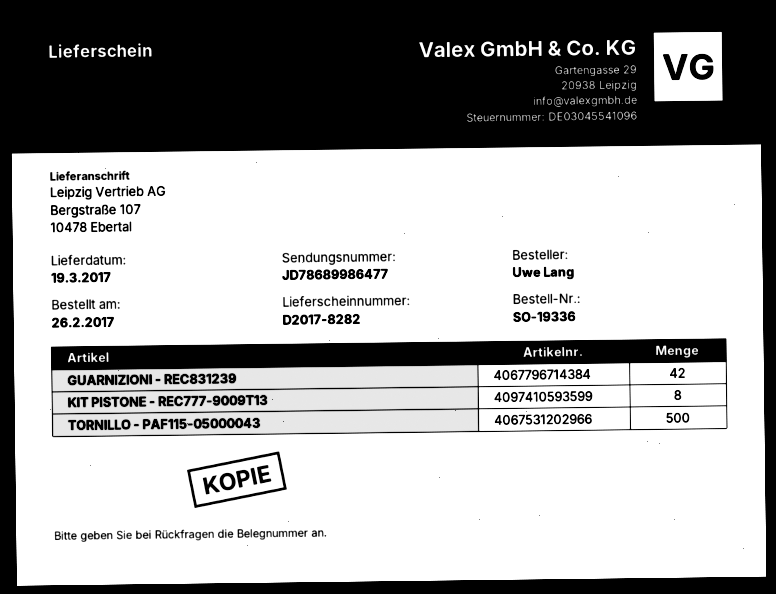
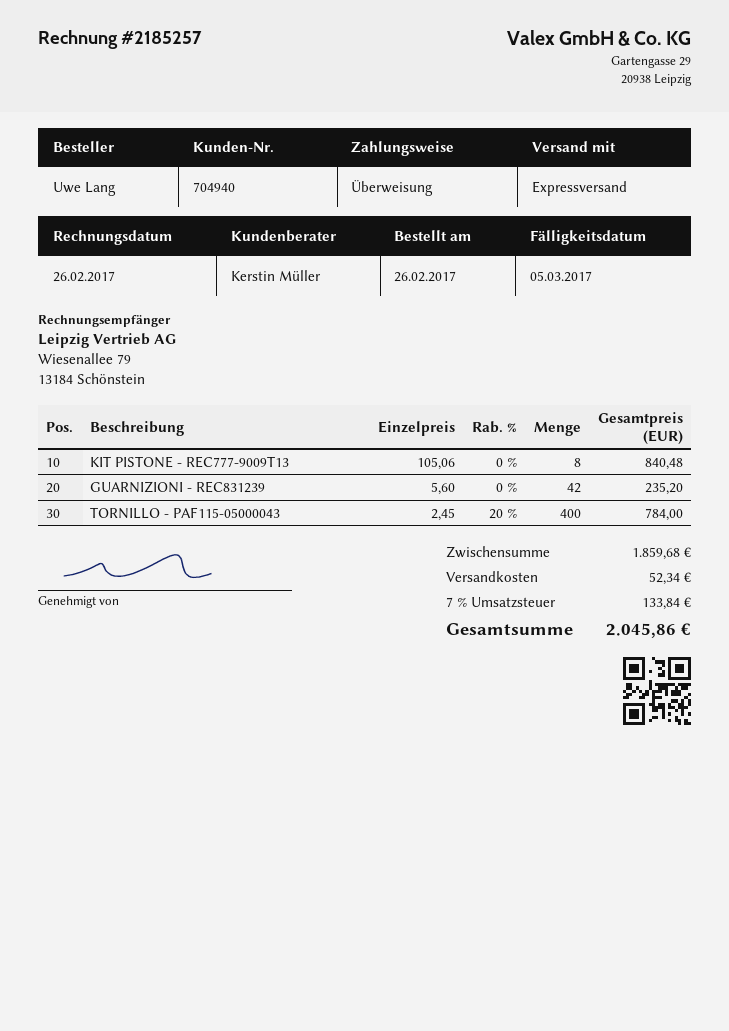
TORNILLO - PAF115-05000043: 500 -> 400

